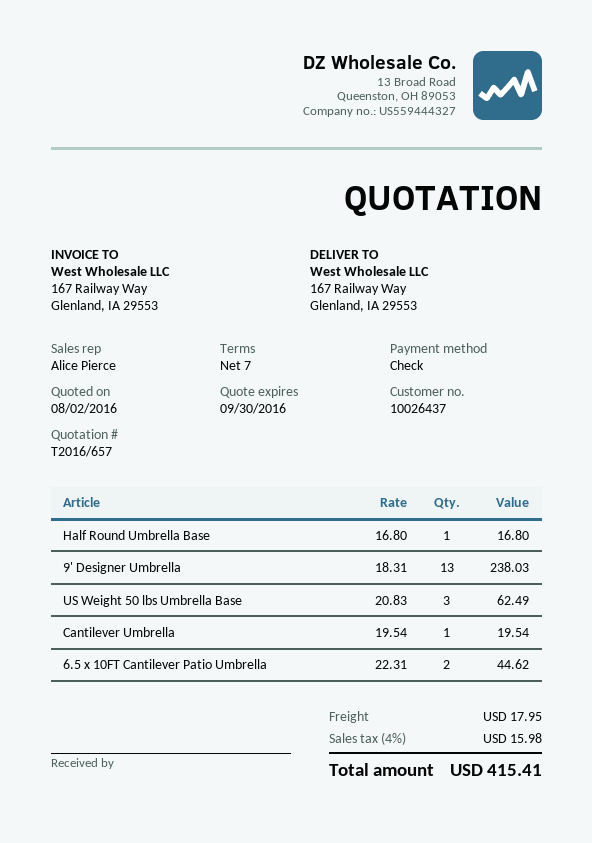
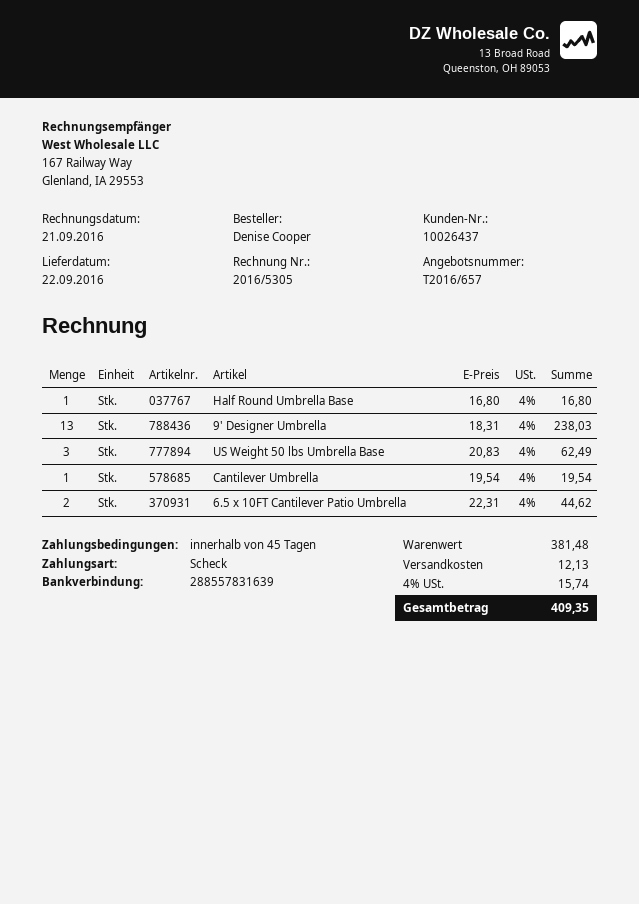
payment terms: 7 days -> 45 days
shipping: 17.95 -> 12.13
tax: 4% = 15.98 -> 4% = 15.74
total: 415.41 -> 409.35

